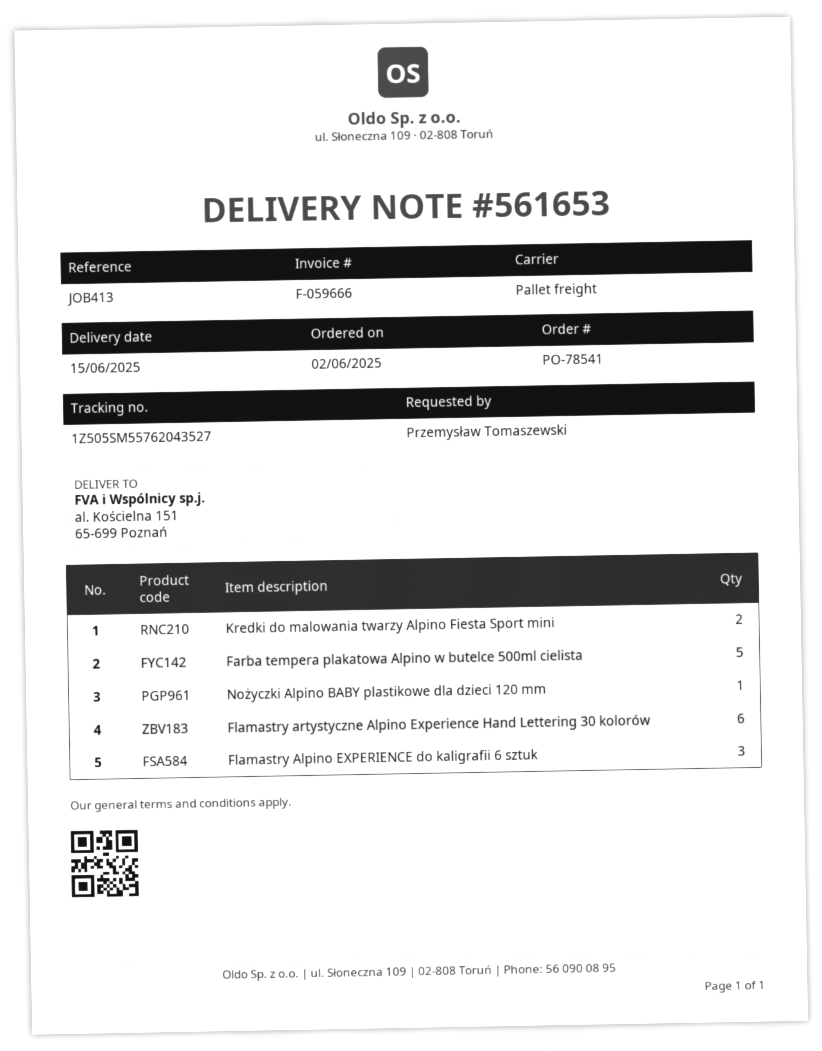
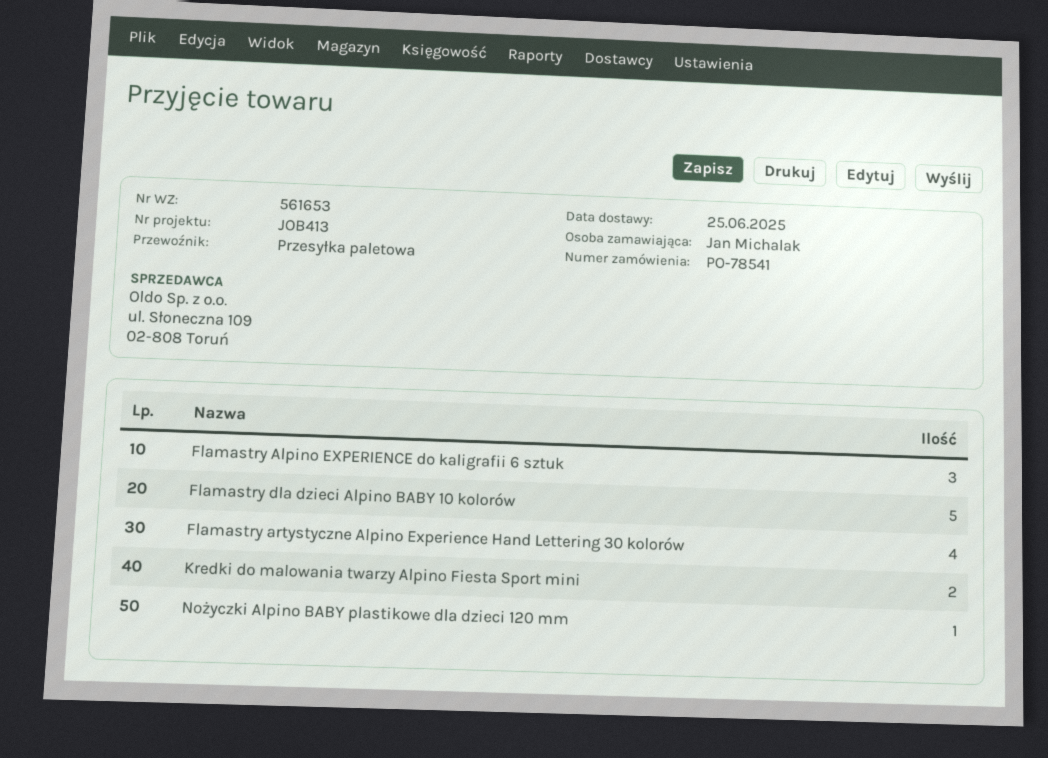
delivery date: 2025-06-15 -> 2025-06-25
ordered by: Przemysław Tomaszewski -> Jan Michalak
Farba tempera plakatowa Alpino w butelce 500ml cielista: 5 -> none
Flamastry artystyczne Alpino Experience Hand Lettering 30 kolorów: 6 -> 4
Flamastry dla dzieci Alpino BABY 10 kolorów: none -> 5

